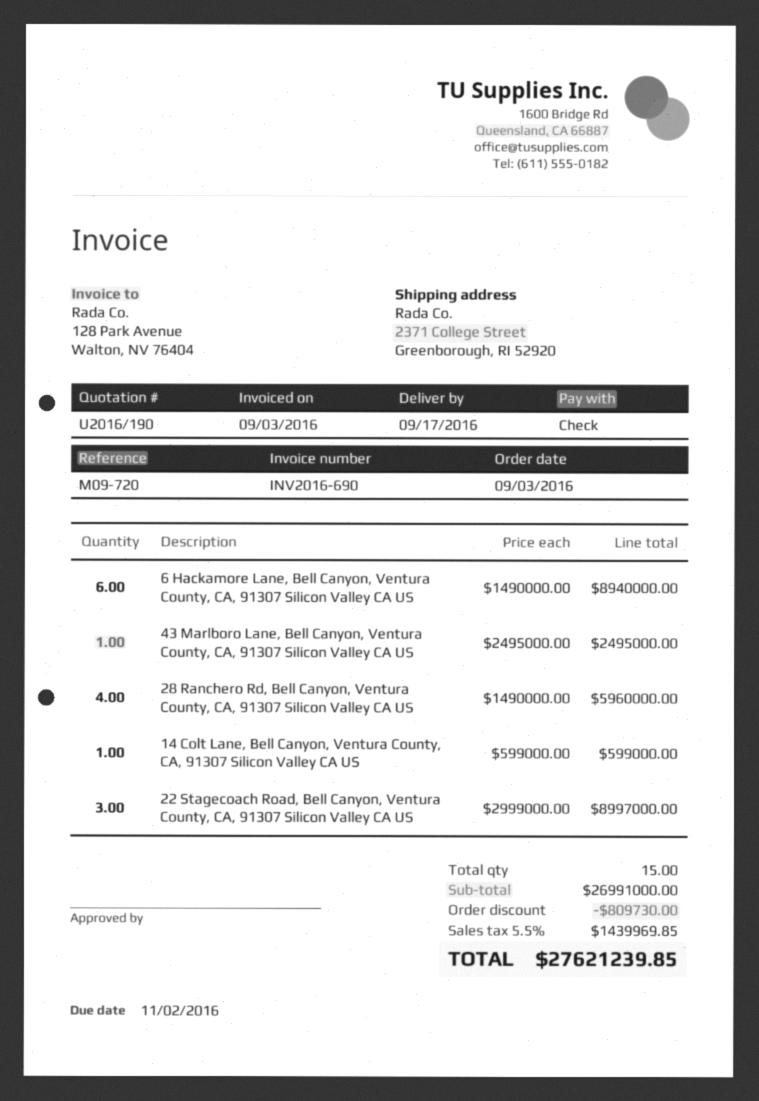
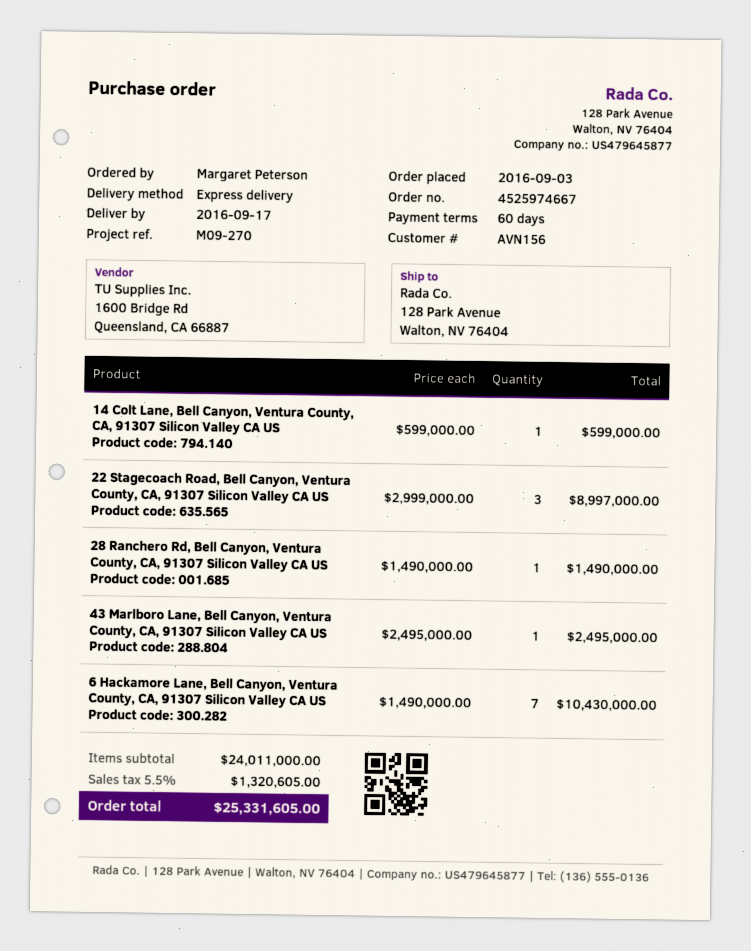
reference: M09-720 -> M09-270
ship to: 2371 College Street, Greenborough, RI 52920 -> 128 Park Avenue, Walton, NV 76404
6 Hackamore Lane, Bell Canyon, Ventura County, CA, 91307 Silicon Valley CA US: 6 x 1490000.00 = 8940000.00 -> 7 x 1490000.00 = 10430000.00
28 Ranchero Rd, Bell Canyon, Ventura County, CA, 91307 Silicon Valley CA US: 4 x 1490000.00 = 5960000.00 -> 1 x 1490000.00 = 1490000.00
subtotal: 26991000.00 -> 24011000.00
discount: 809730.00 -> none
tax: 5.5% = 1439969.85 -> 5.5% = 1320605.00
total: 27621239.85 -> 25331605.00

